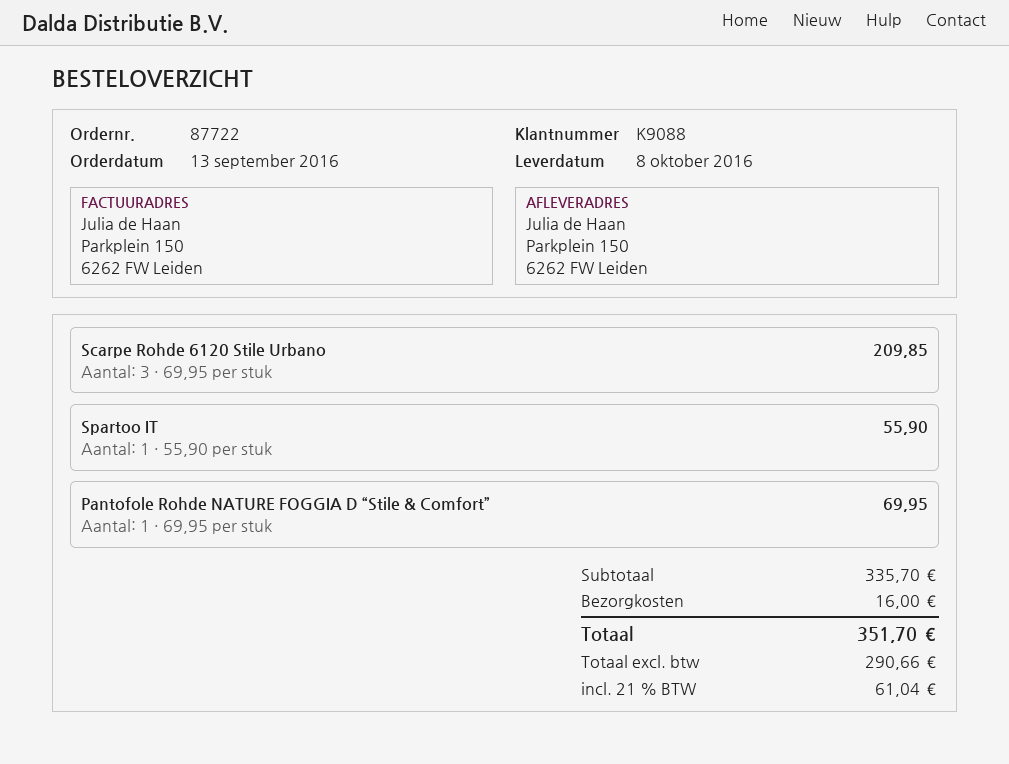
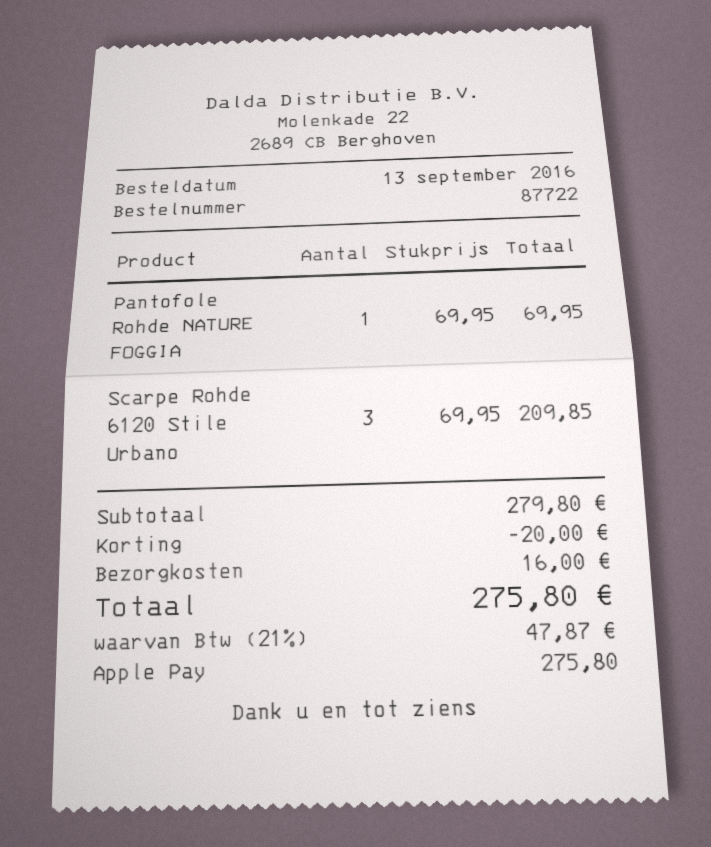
Spartoo IT: 1 x 55.90 = 55.90 -> none
subtotal: 335.70 -> 279.80
discount: none -> 20.00
tax: 21% = 61.04 -> 21% = 47.87
total: 351.70 -> 275.80

